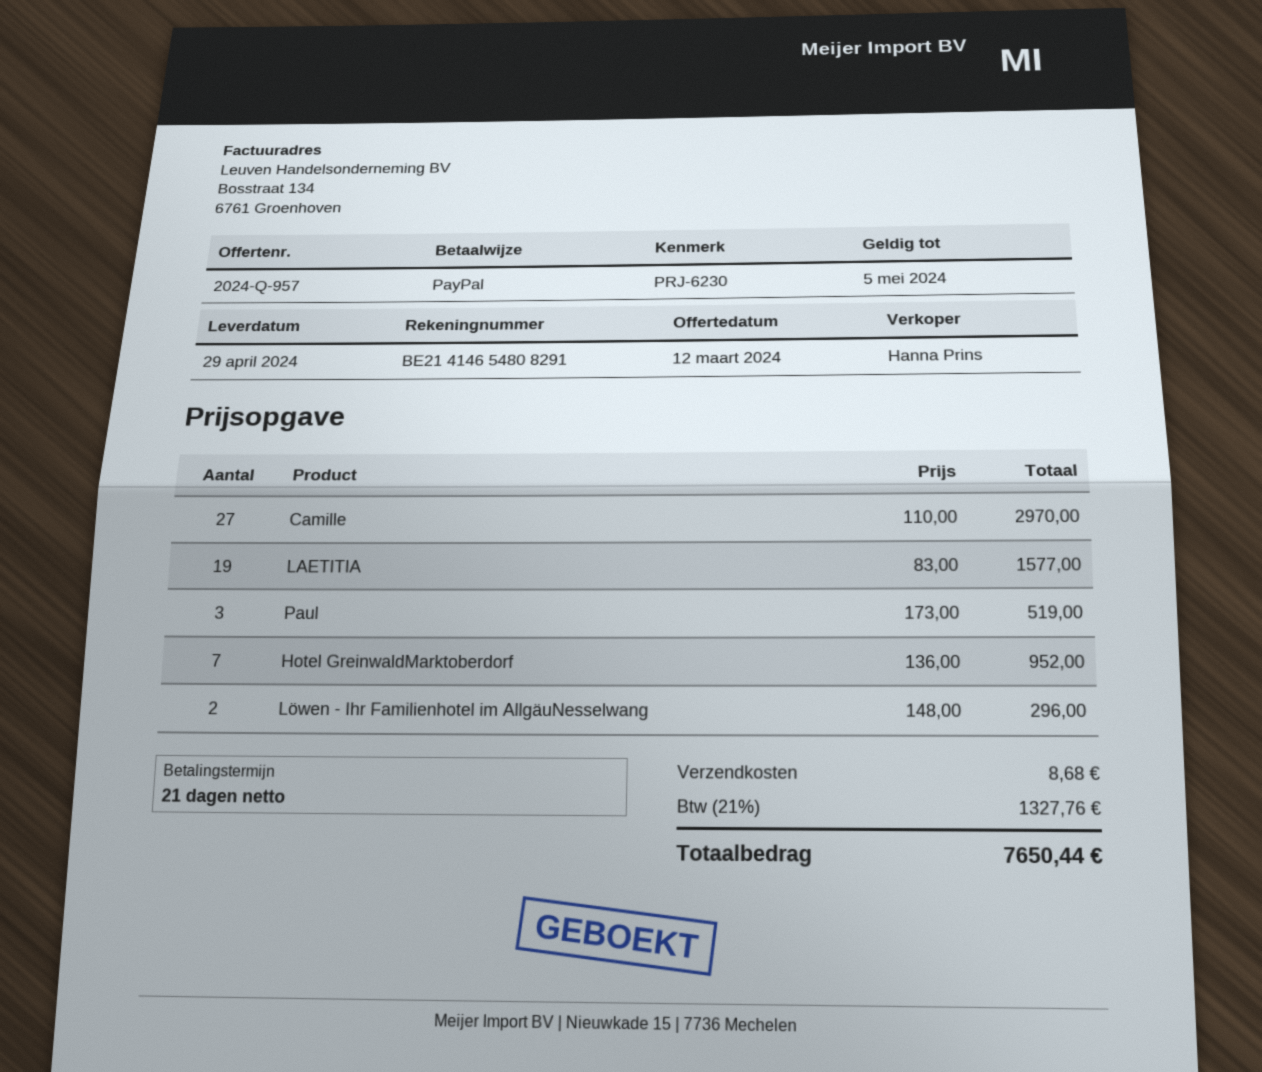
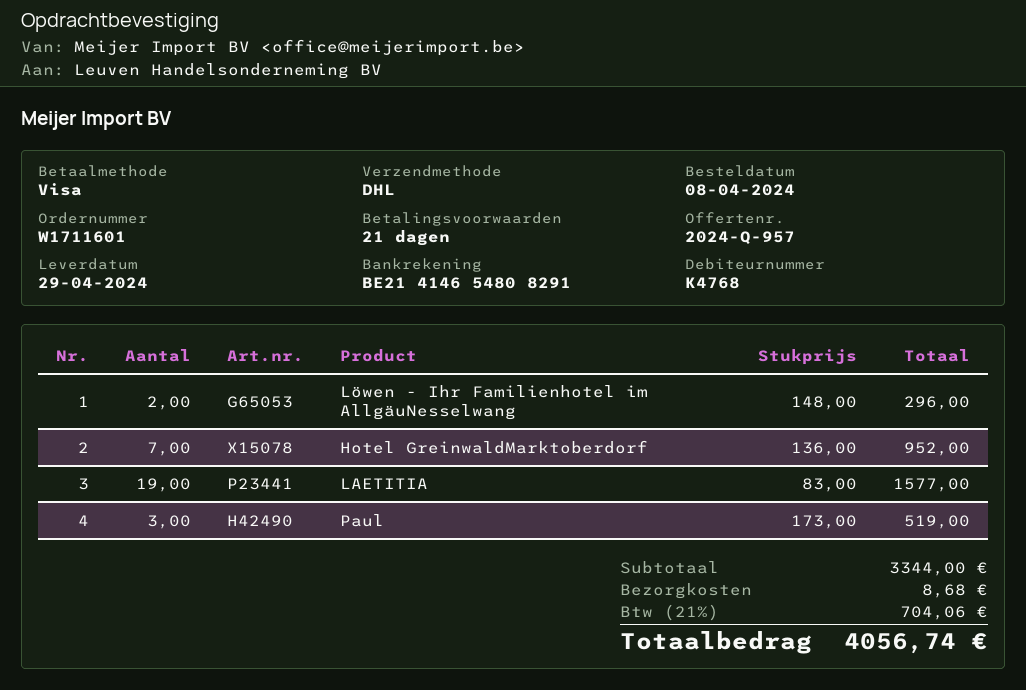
payment method: PayPal -> Visa
Camille: 27 x 110.00 = 2970.00 -> none
tax: 21% = 1327.76 -> 21% = 704.06
total: 7650.44 -> 4056.74

